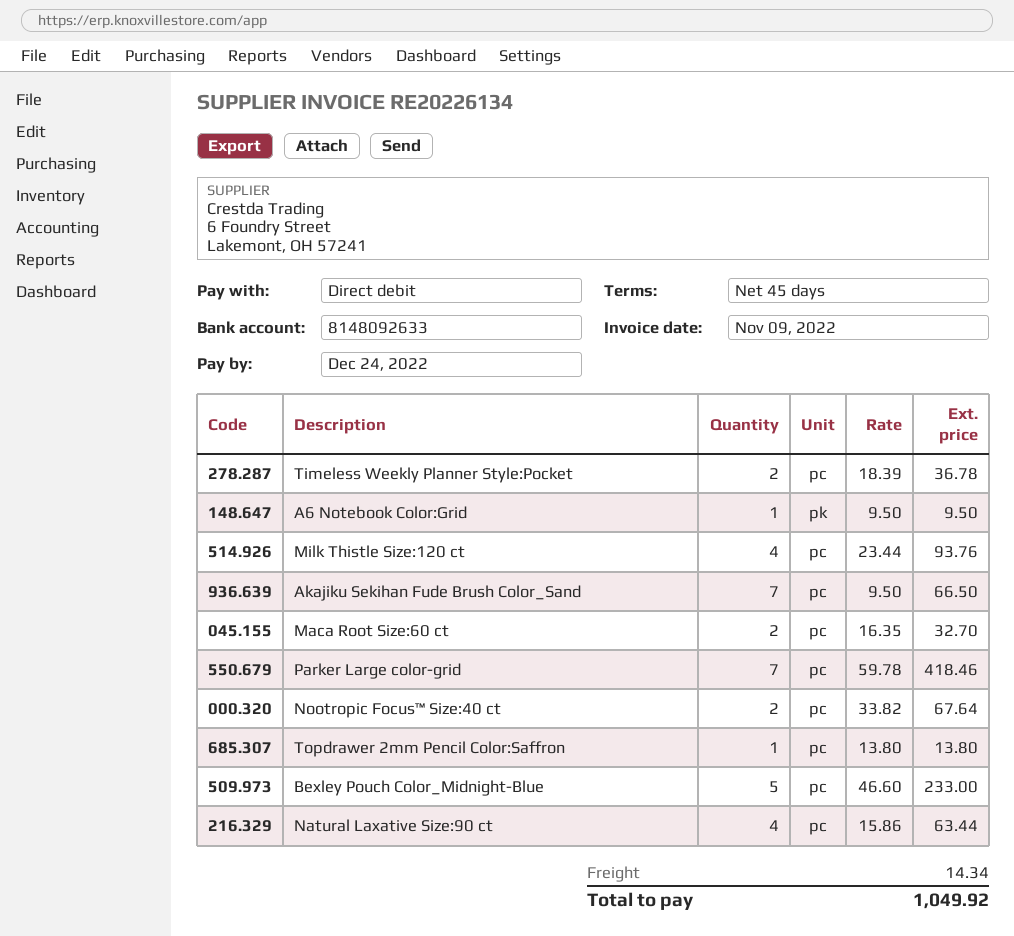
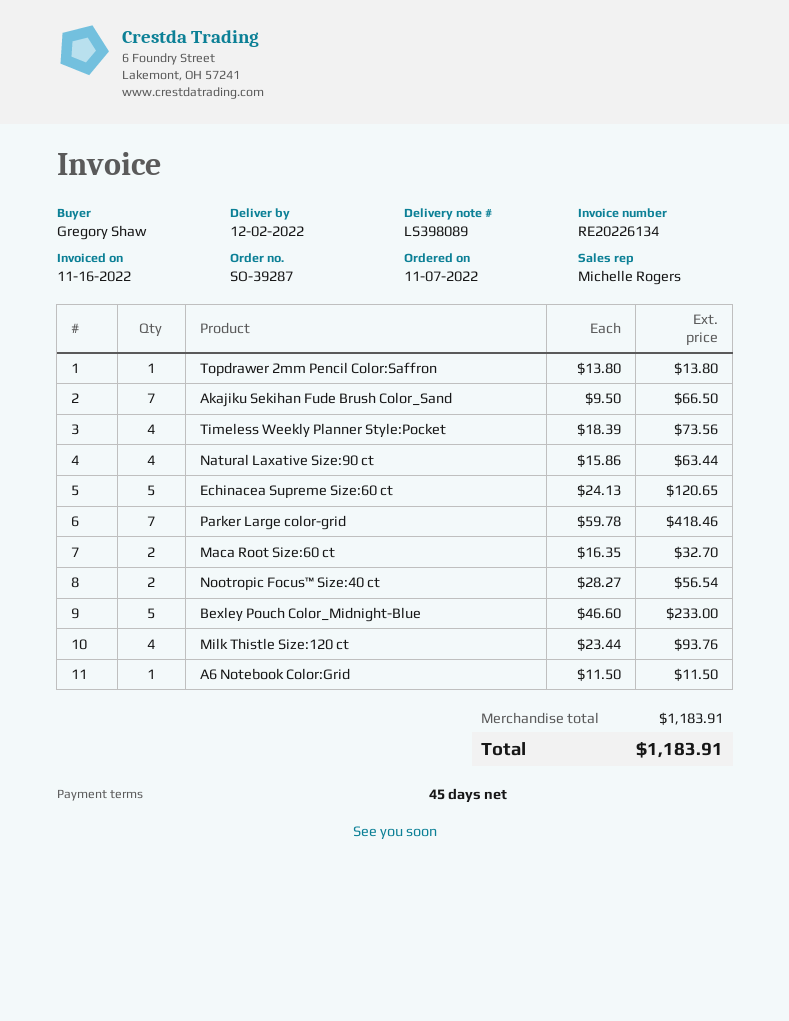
invoice date: 2022-11-09 -> 2022-11-16
Timeless Weekly Planner Style:Pocket: 2 x 18.39 = 36.78 -> 4 x 18.39 = 73.56
A6 Notebook Color:Grid: 1 x 9.50 = 9.50 -> 1 x 11.50 = 11.50
Nootropic Focus™ Size:40 ct: 2 x 33.82 = 67.64 -> 2 x 28.27 = 56.54
Echinacea Supreme Size:60 ct: none -> 5 x 24.13 = 120.65
shipping: 14.34 -> none
total: 1049.92 -> 1183.91

